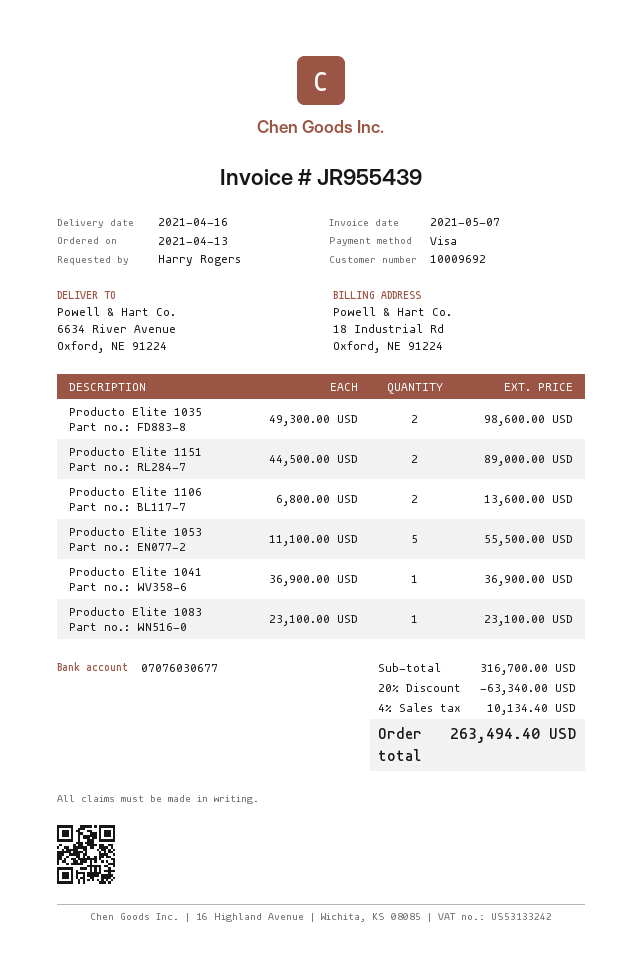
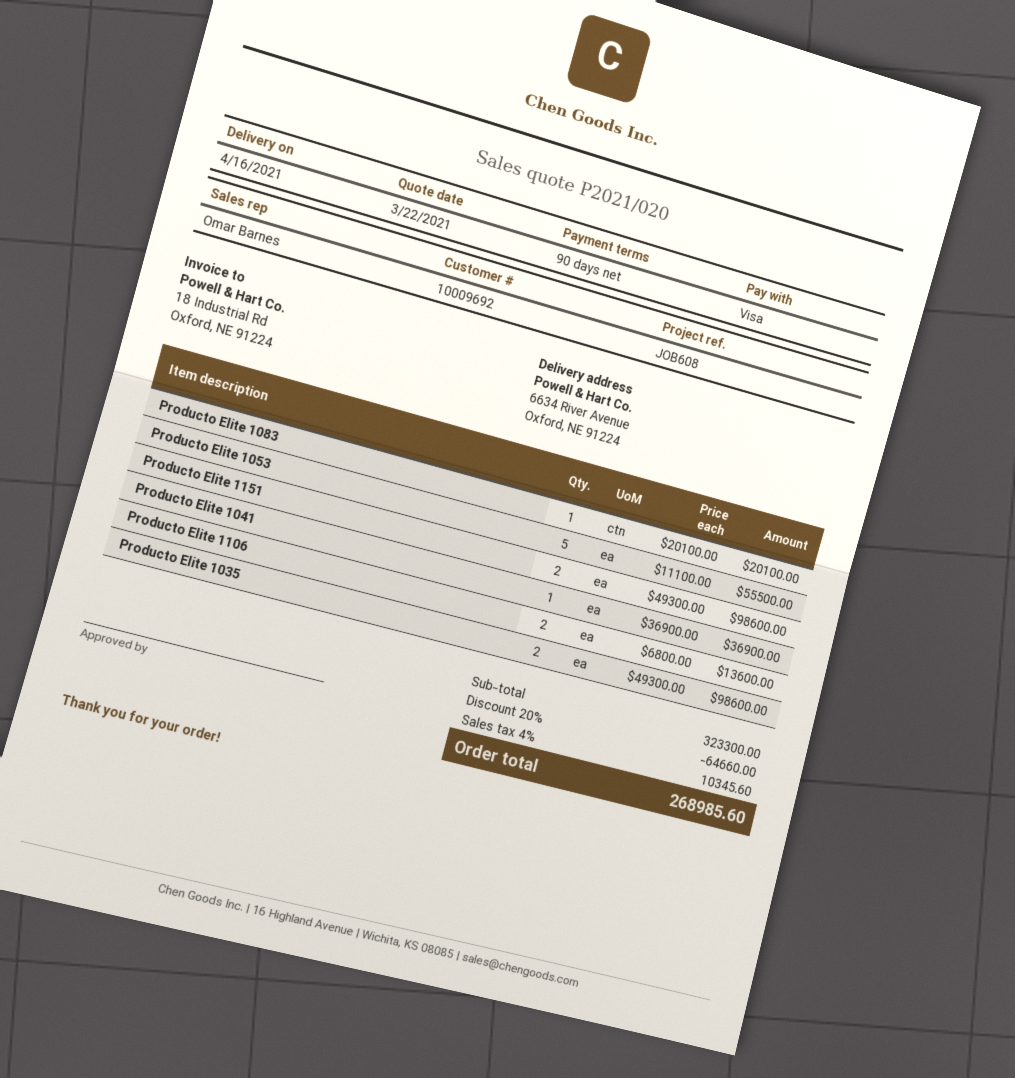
Producto Elite 1151: 2 x 44500.00 = 89000.00 -> 2 x 49300.00 = 98600.00
Producto Elite 1083: 1 x 23100.00 = 23100.00 -> 1 x 20100.00 = 20100.00
subtotal: 316700.00 -> 323300.00
discount: 20% = 63340.00 -> 20% = 64660.00
tax: 4% = 10134.40 -> 4% = 10345.60
total: 263494.40 -> 268985.60

